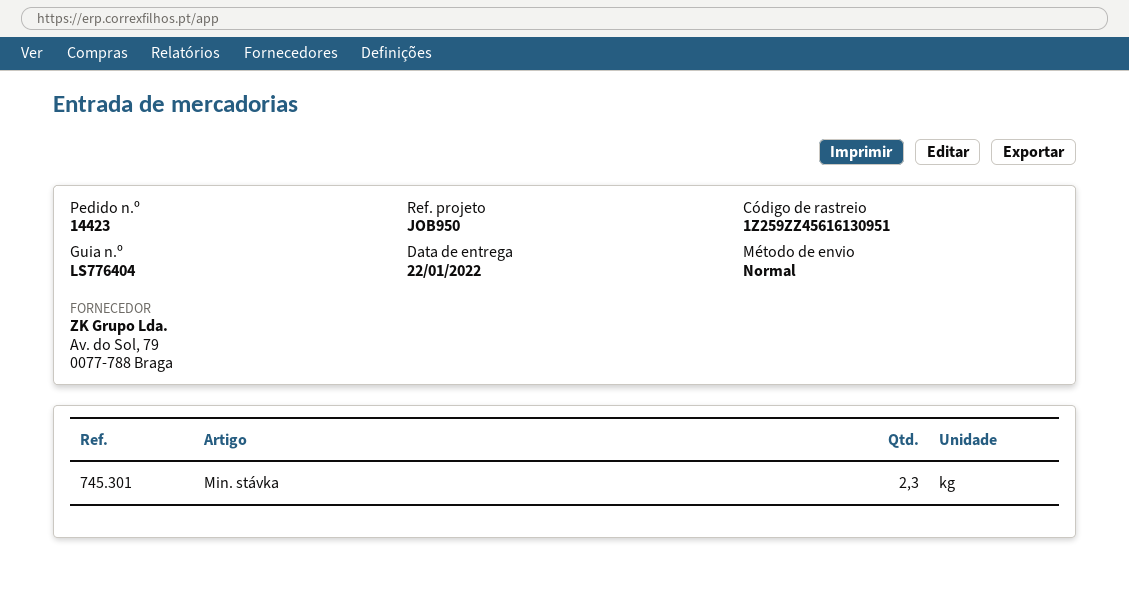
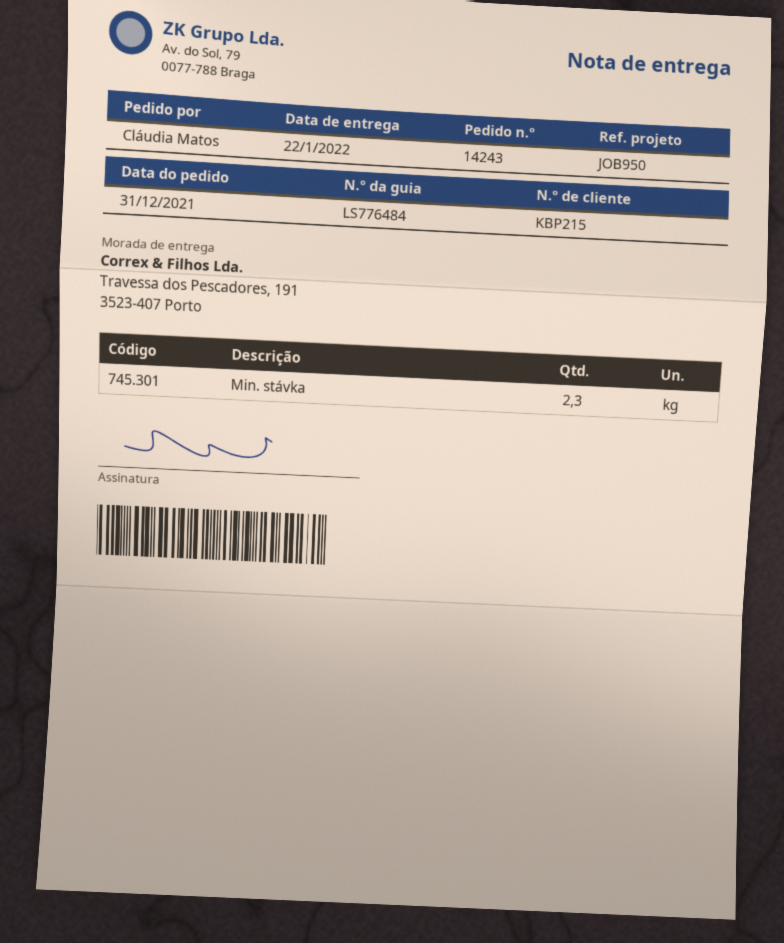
order number: 14423 -> 14243
delivery note number: LS776404 -> LS776484

